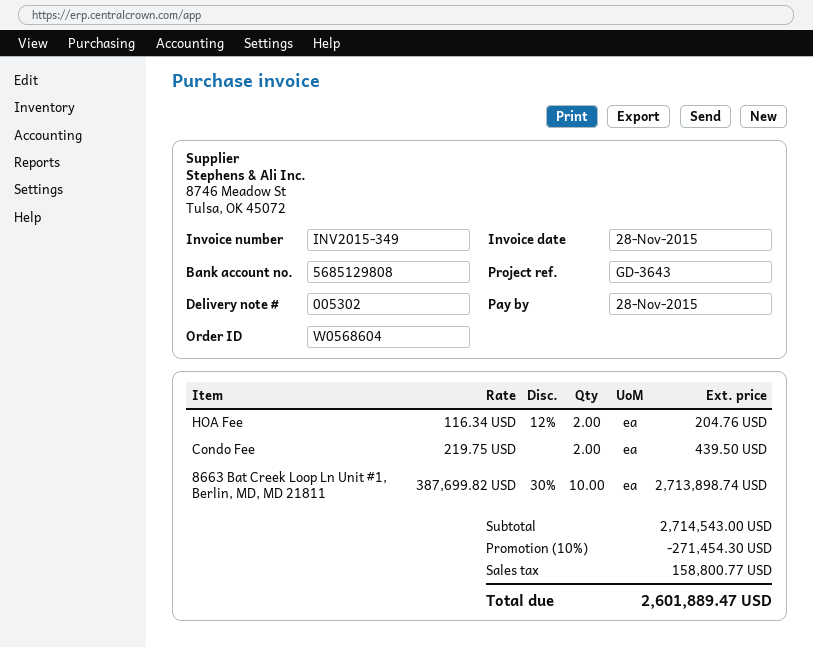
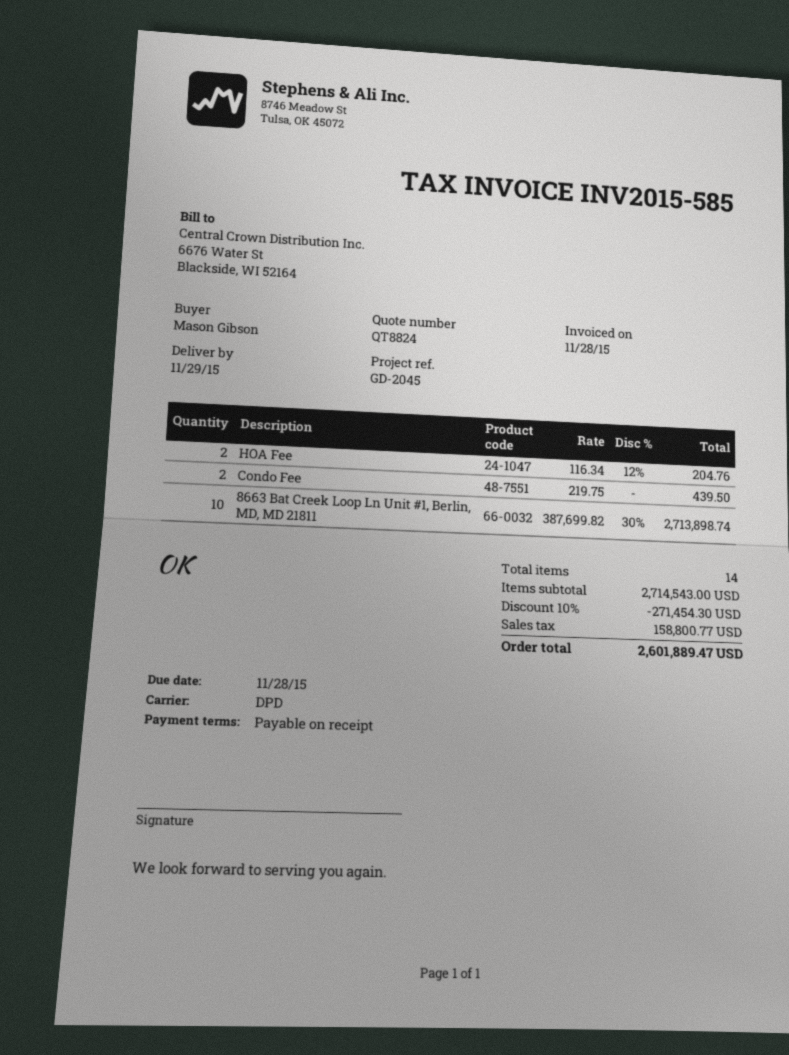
invoice number: INV2015-349 -> INV2015-585
reference: GD-3643 -> GD-2045

